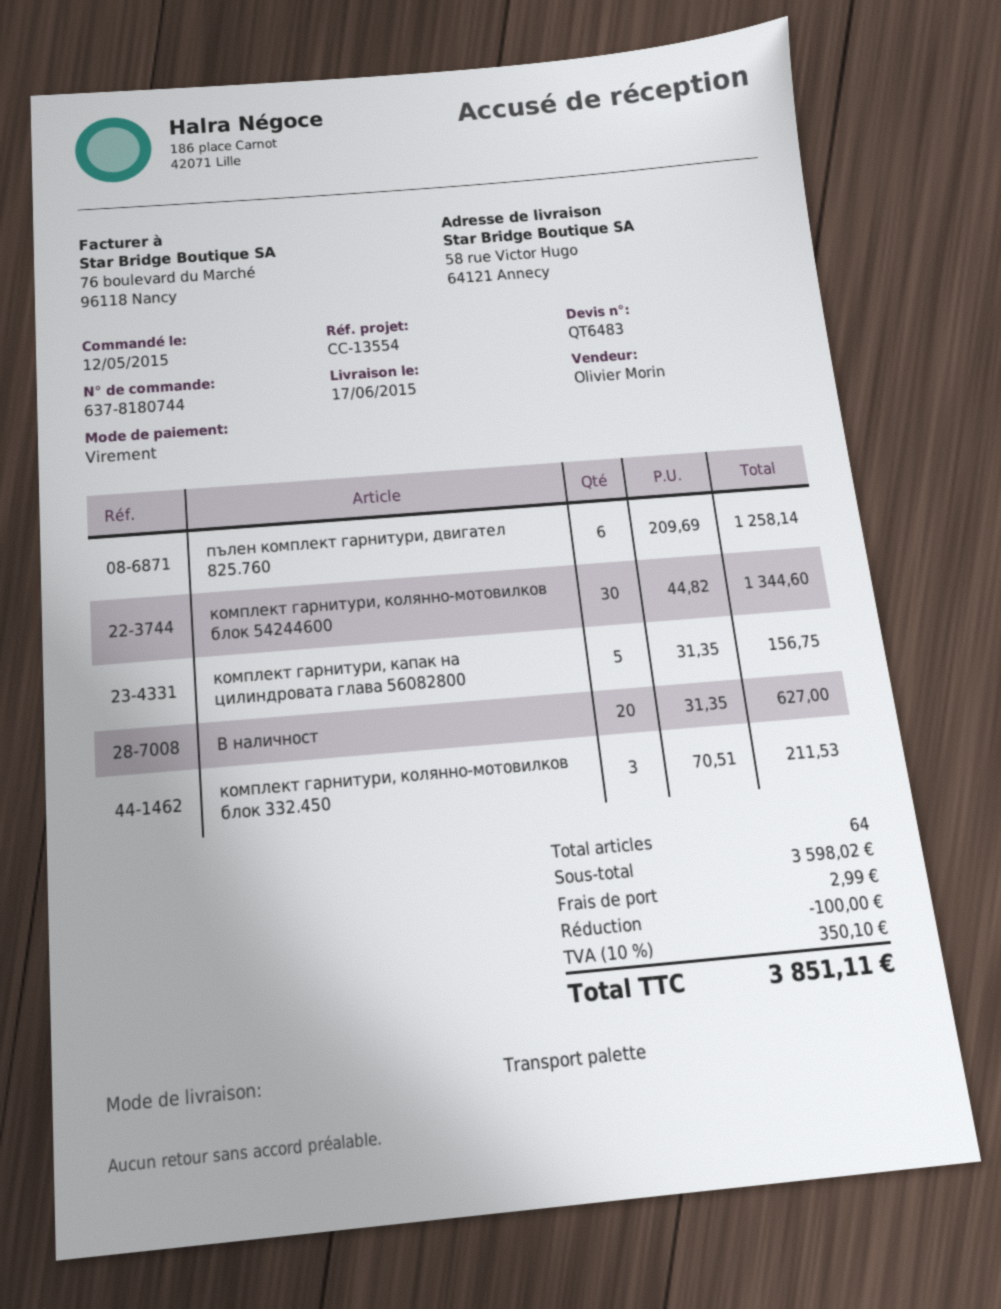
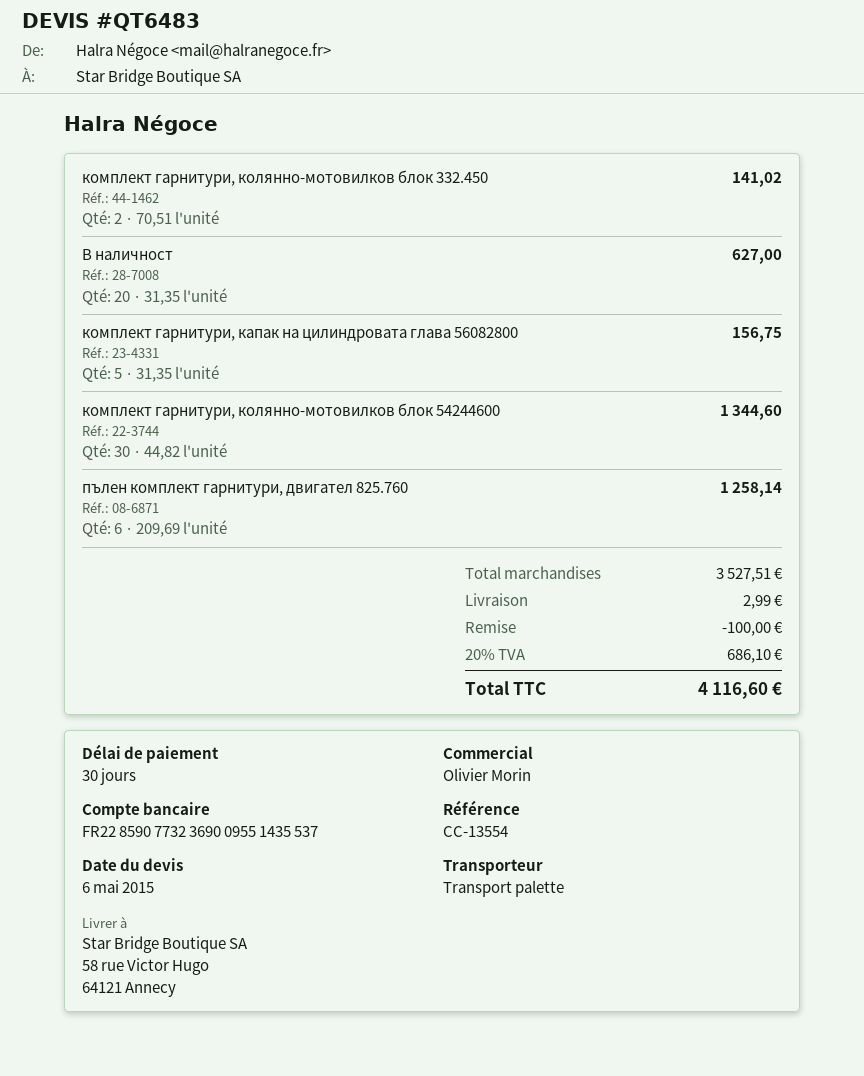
комплект гарнитури, колянно-мотовилков блок 332.450: 3 x 70.51 = 211.53 -> 2 x 70.51 = 141.02
subtotal: 3598.02 -> 3527.51
tax: 10% = 350.10 -> 20% = 686.10
total: 3851.11 -> 4116.60

